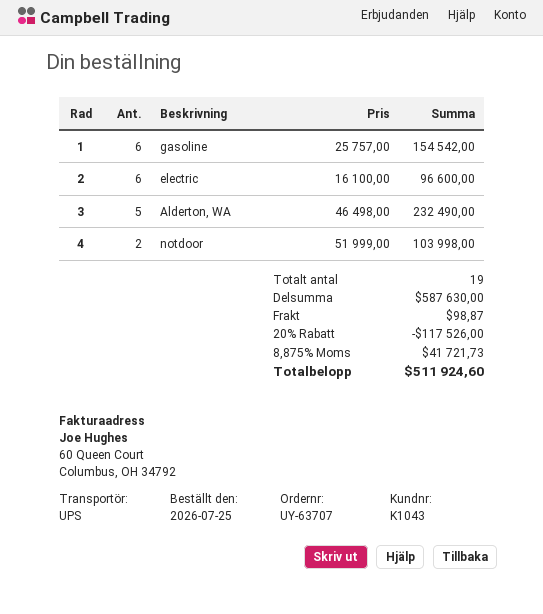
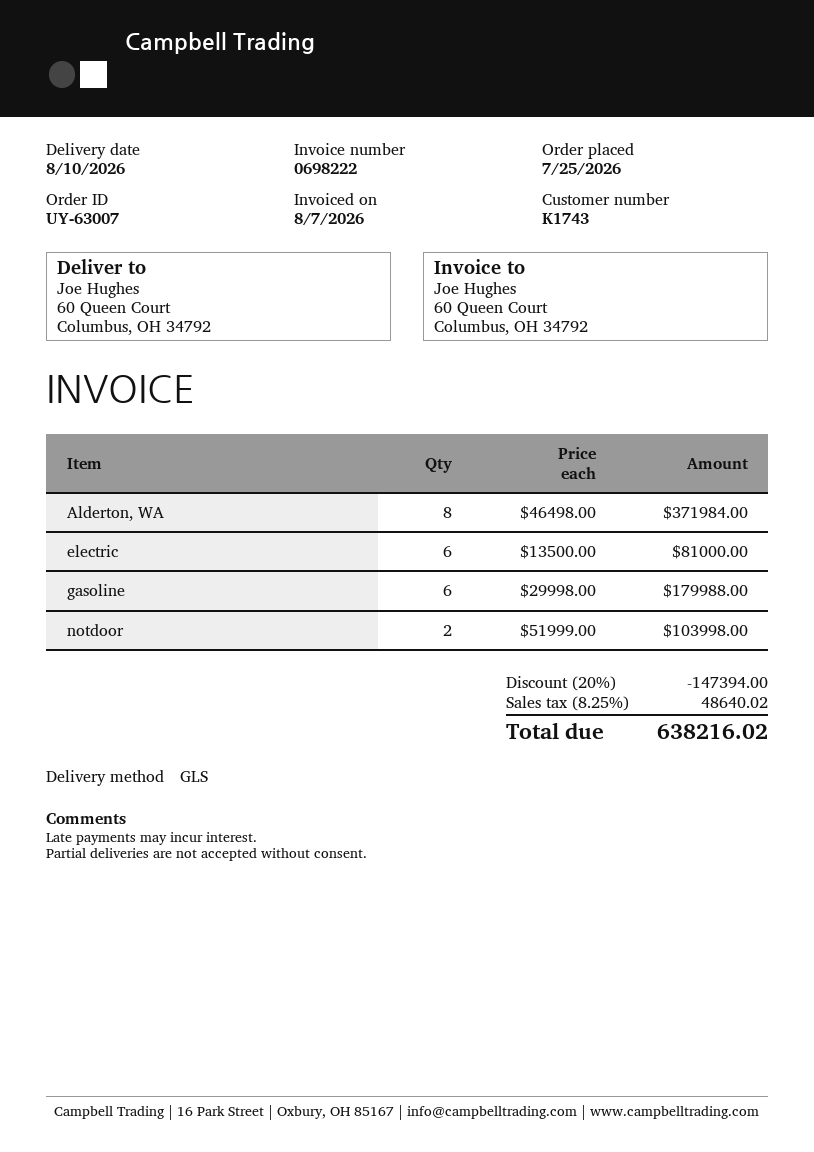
order number: UY-63707 -> UY-63007
customer number: K1043 -> K1743
shipping method: UPS -> GLS
gasoline: 6 x 25757.00 = 154542.00 -> 6 x 29998.00 = 179988.00
electric: 6 x 16100.00 = 96600.00 -> 6 x 13500.00 = 81000.00
Alderton, WA: 5 x 46498.00 = 232490.00 -> 8 x 46498.00 = 371984.00
discount: 20% = 117526.00 -> 20% = 147394.00
shipping: 98.87 -> none
tax: 8.875% = 41721.73 -> 8.25% = 48640.02
total: 511924.60 -> 638216.02

